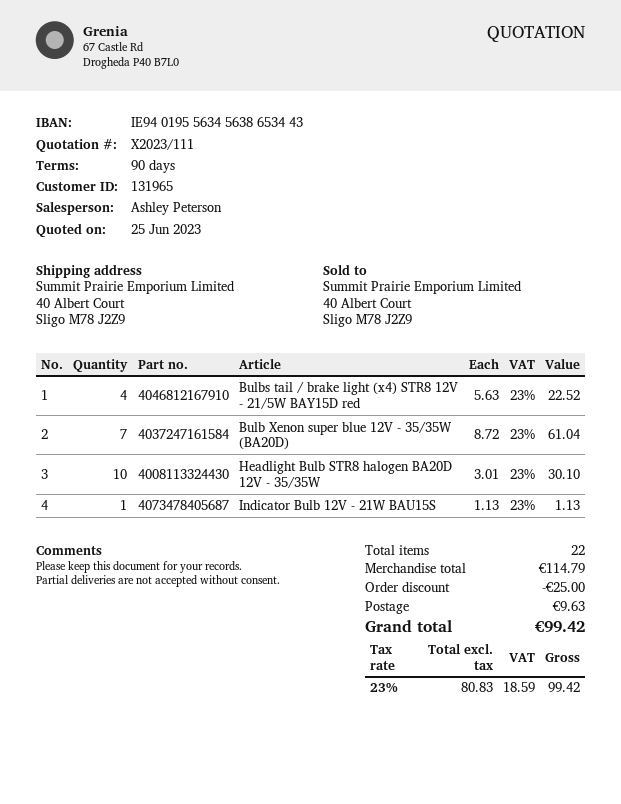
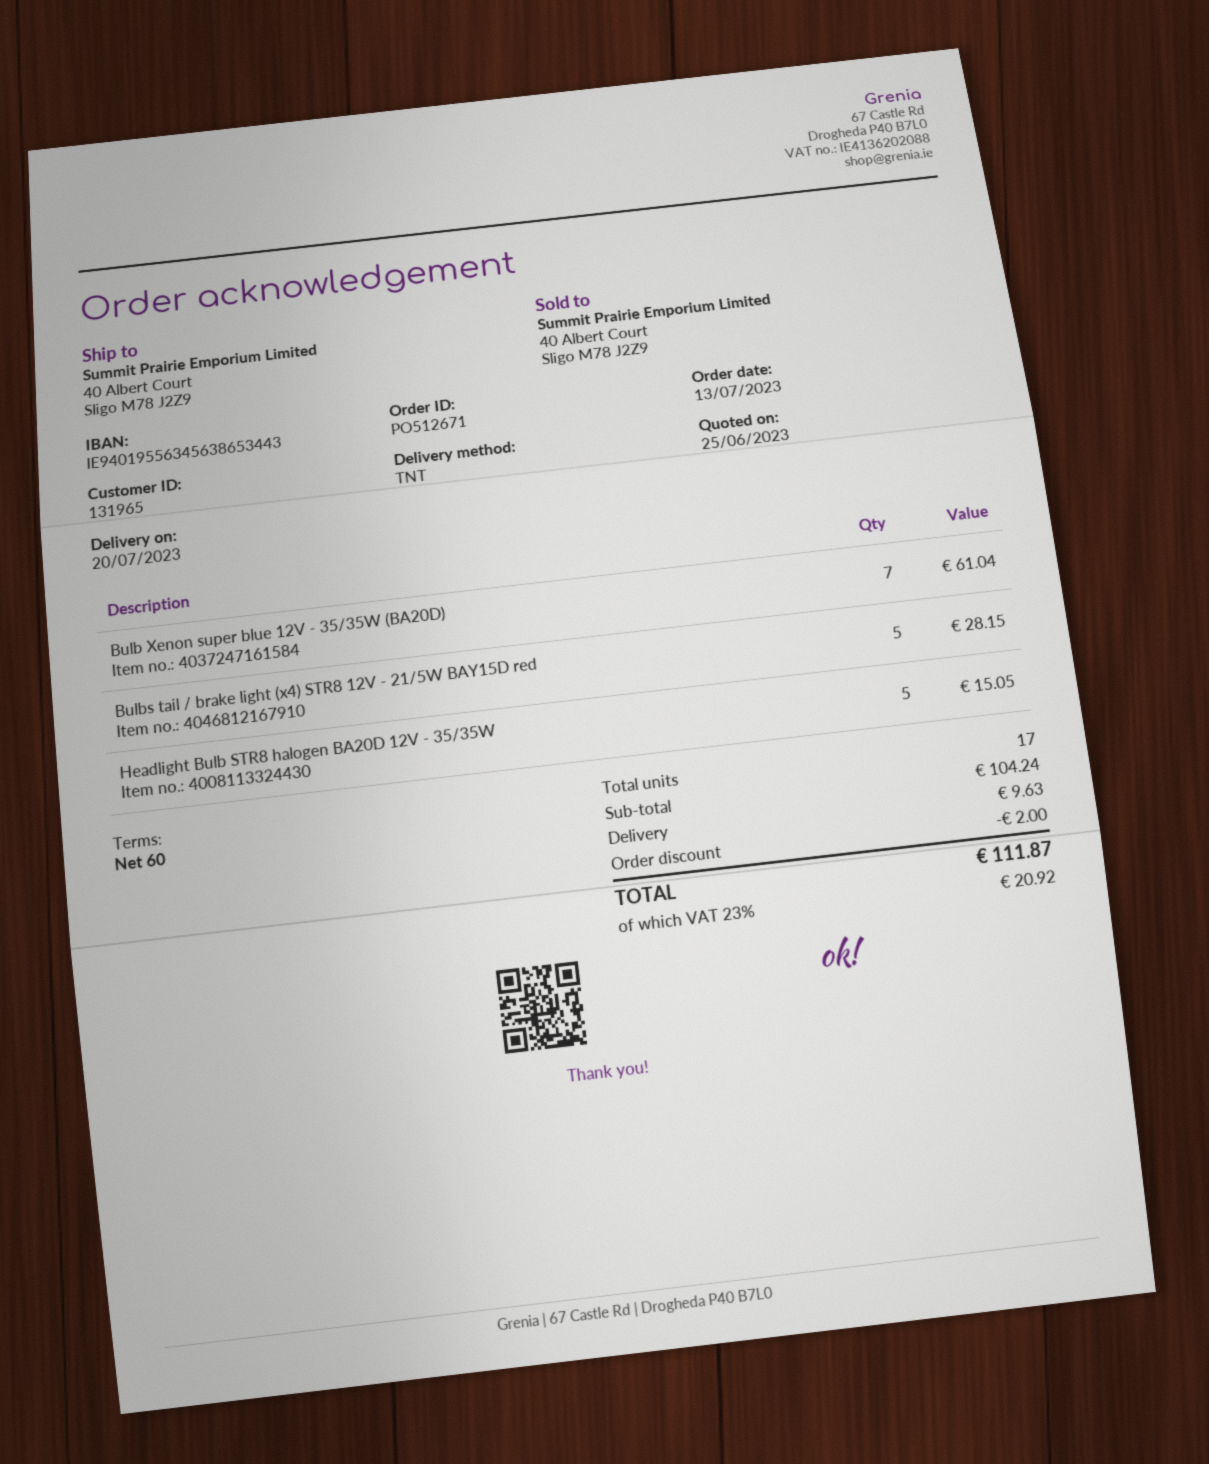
payment terms: 90 days -> 60 days
Bulbs tail / brake light (x4) STR8 12V - 21/5W BAY15D red: 4 for 22.52 -> 5 for 28.15
Headlight Bulb STR8 halogen BA20D 12V - 35/35W: 10 for 30.10 -> 5 for 15.05
Indicator Bulb 12V - 21W BAU15S: 1 for 1.13 -> none
total quantity: 22 -> 17
subtotal: 114.79 -> 104.24
discount: 25.00 -> 2.00
tax: 23% = 18.59 -> 23% = 20.92
total: 99.42 -> 111.87

